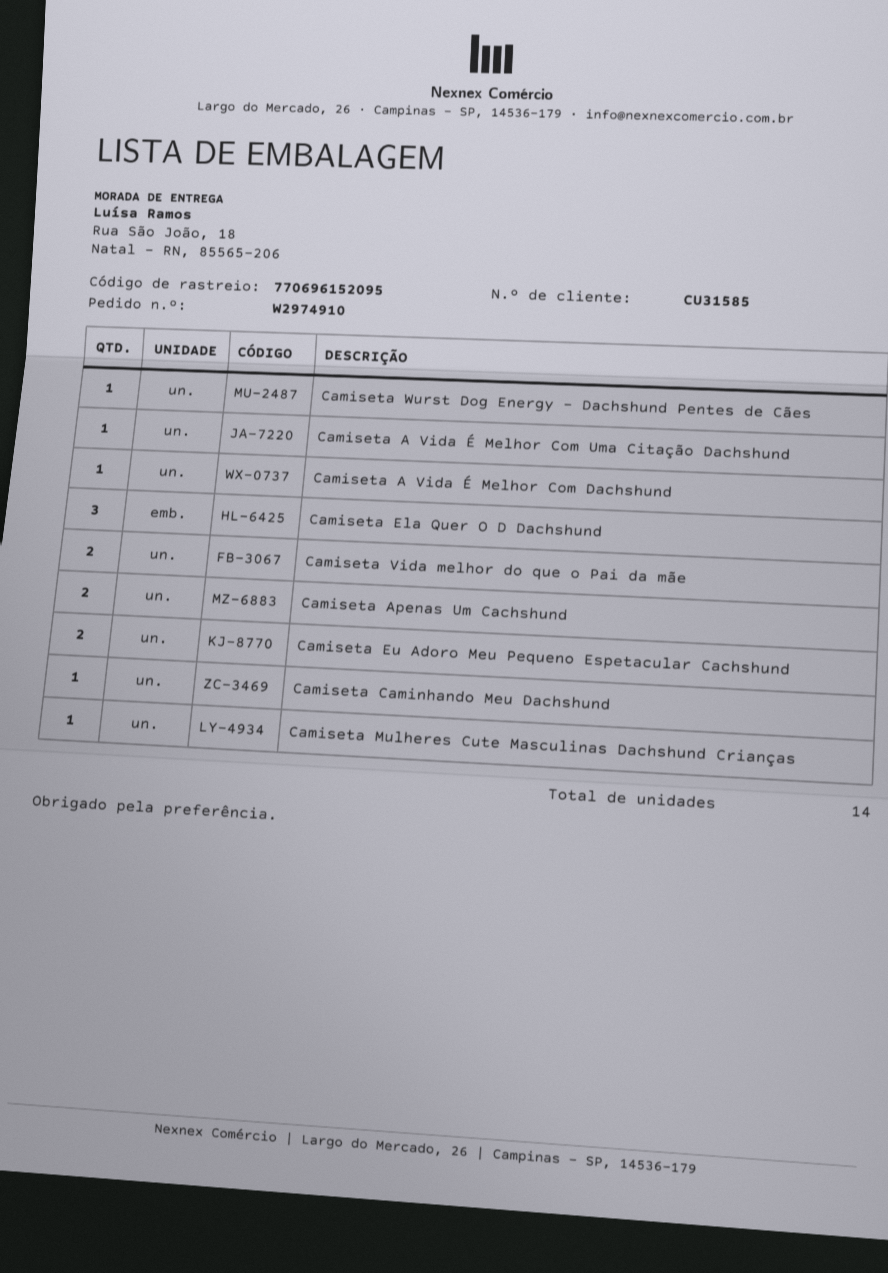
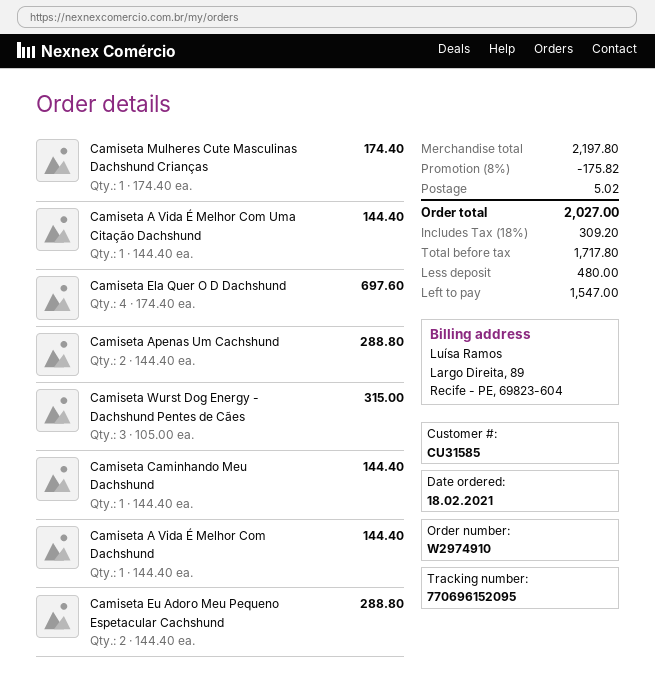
Camiseta Wurst Dog Energy - Dachshund Pentes de Cães: 1 -> 3
Camiseta Ela Quer O D Dachshund: 3 -> 4
Camiseta Vida melhor do que o Pai da mãe: 2 -> none

